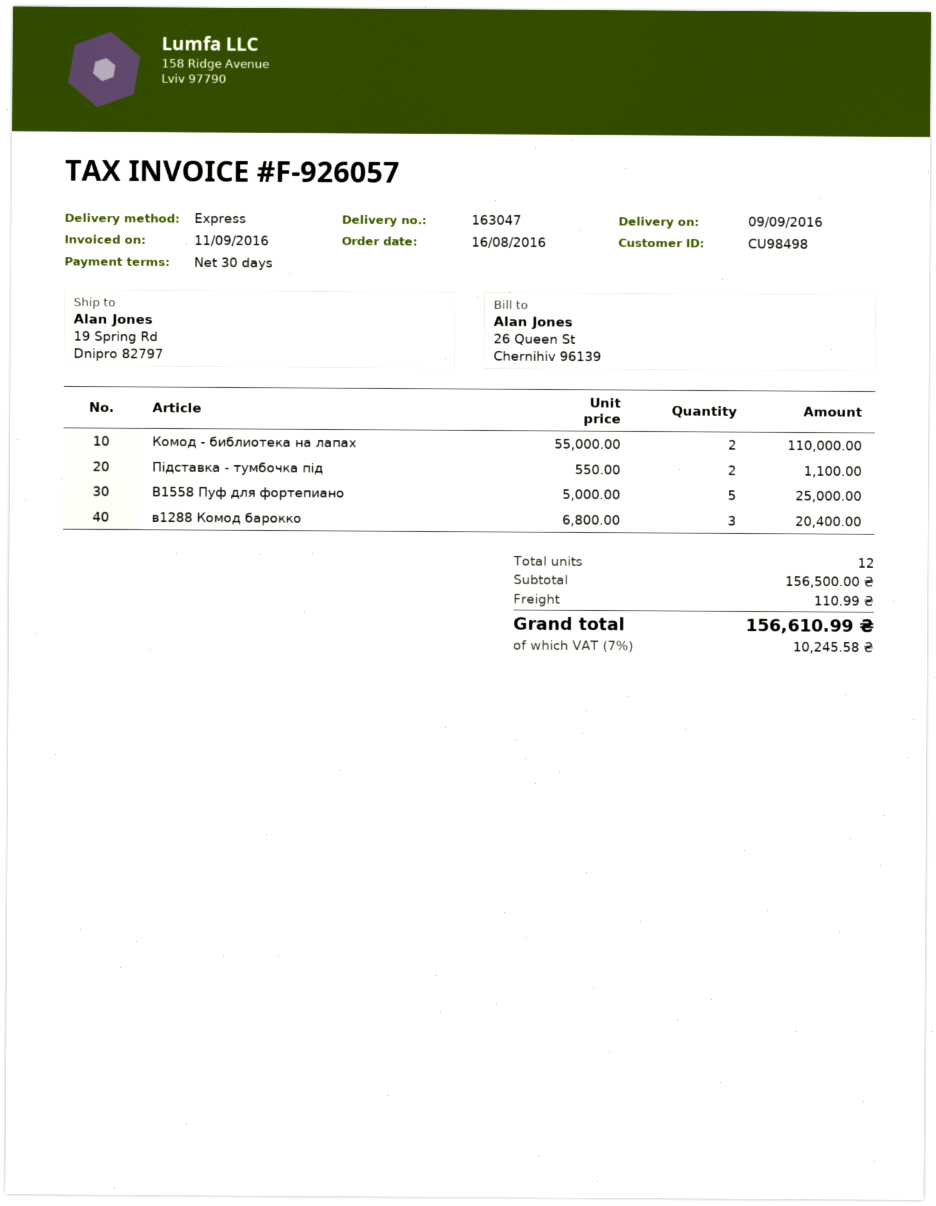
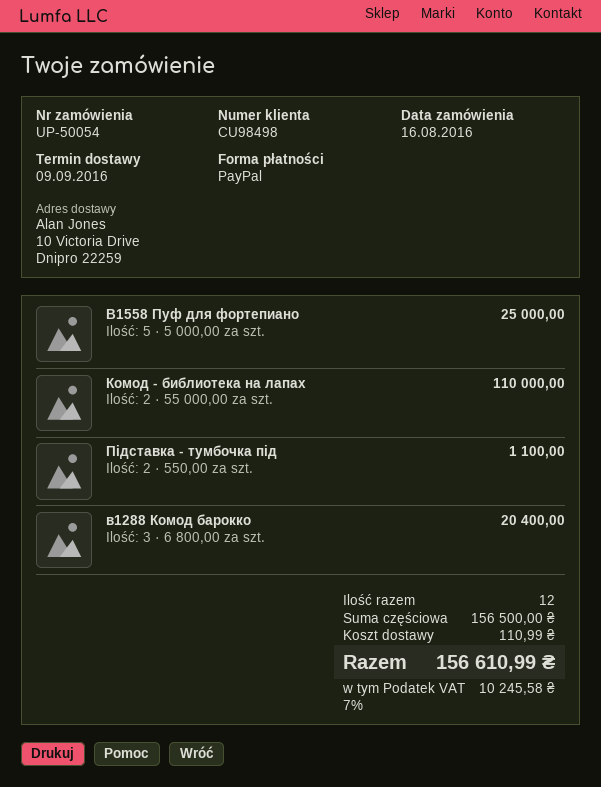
ship to: 19 Spring Rd, Dnipro 82797 -> 10 Victoria Drive, Dnipro 22259

